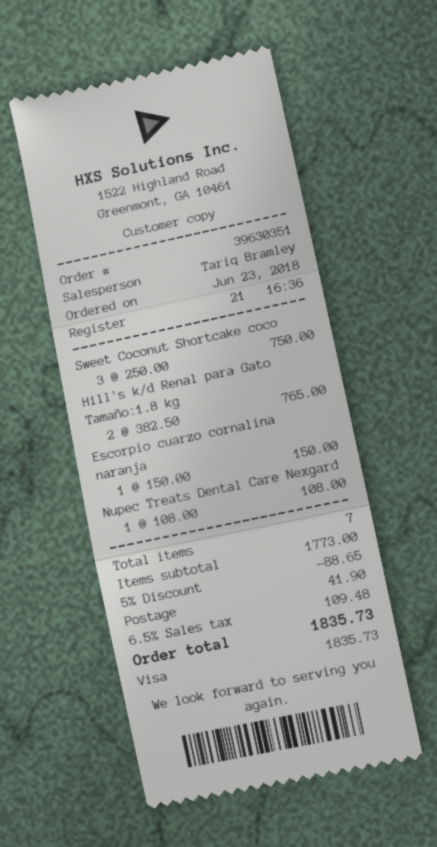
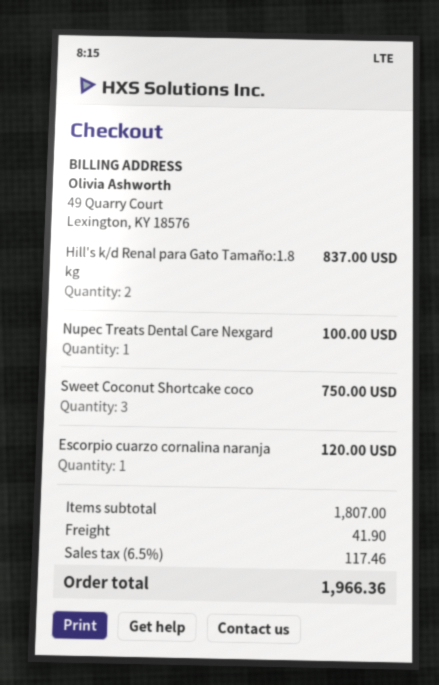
Hill's k/d Renal para Gato Tamaño:1.8 kg: 2 for 765.00 -> 2 for 837.00
Escorpio cuarzo cornalina naranja: 1 for 150.00 -> 1 for 120.00
Nupec Treats Dental Care Nexgard: 1 for 108.00 -> 1 for 100.00
subtotal: 1773.00 -> 1807.00
discount: 5% = 88.65 -> none
tax: 6.5% = 109.48 -> 6.5% = 117.46
total: 1835.73 -> 1966.36

